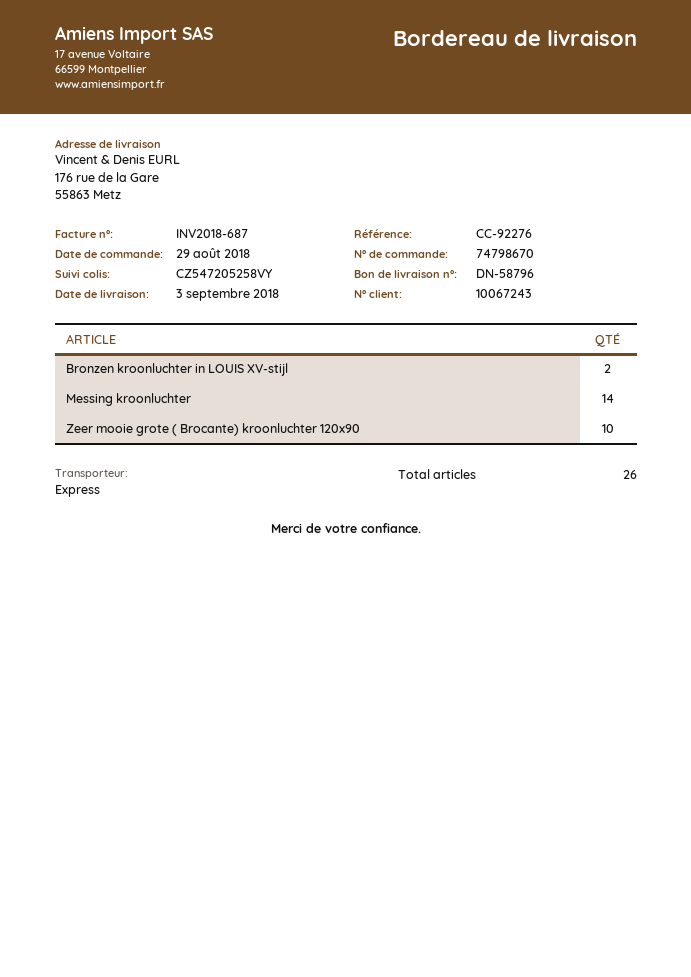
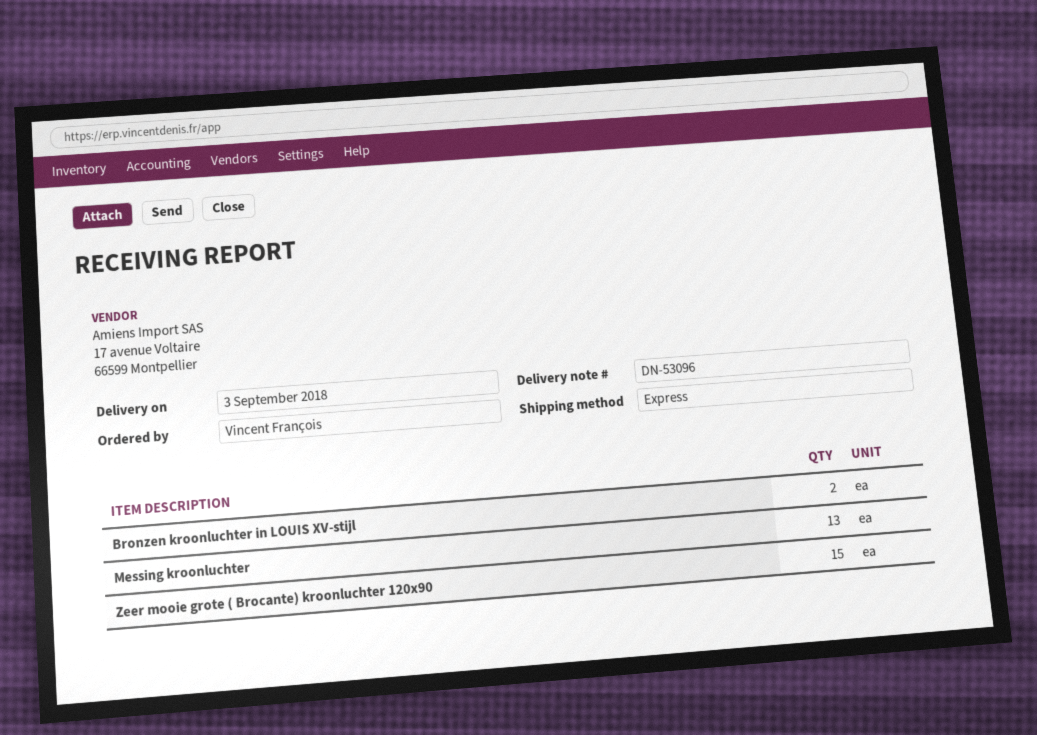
delivery note number: DN-58796 -> DN-53096
Messing kroonluchter: 14 -> 13
Zeer mooie grote ( Brocante) kroonluchter 120x90: 10 -> 15

